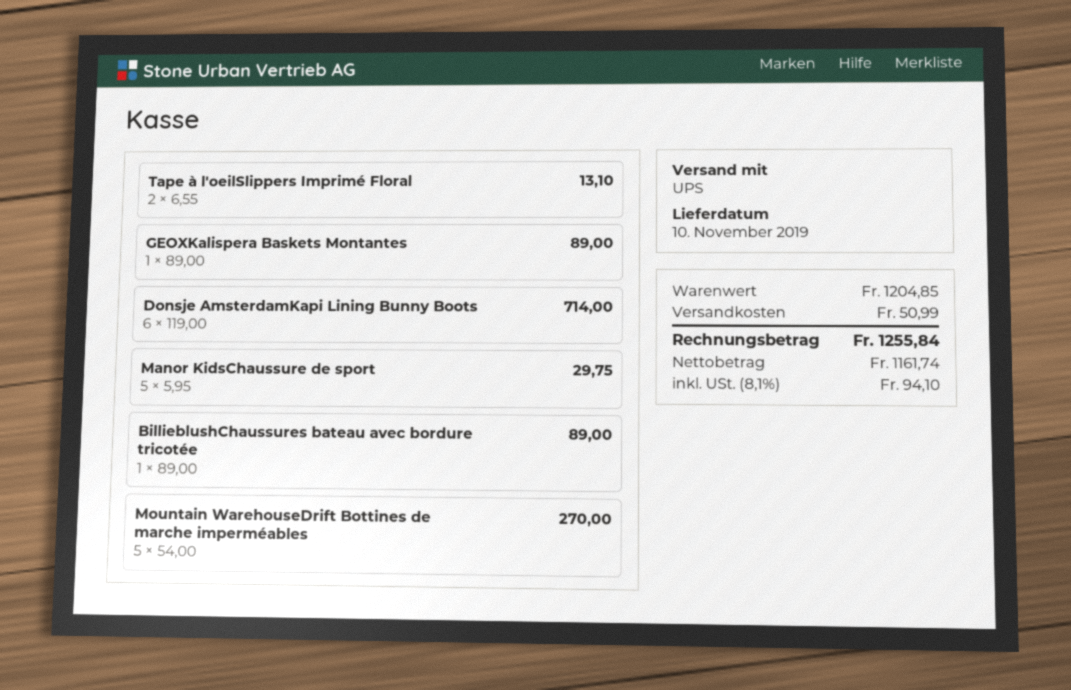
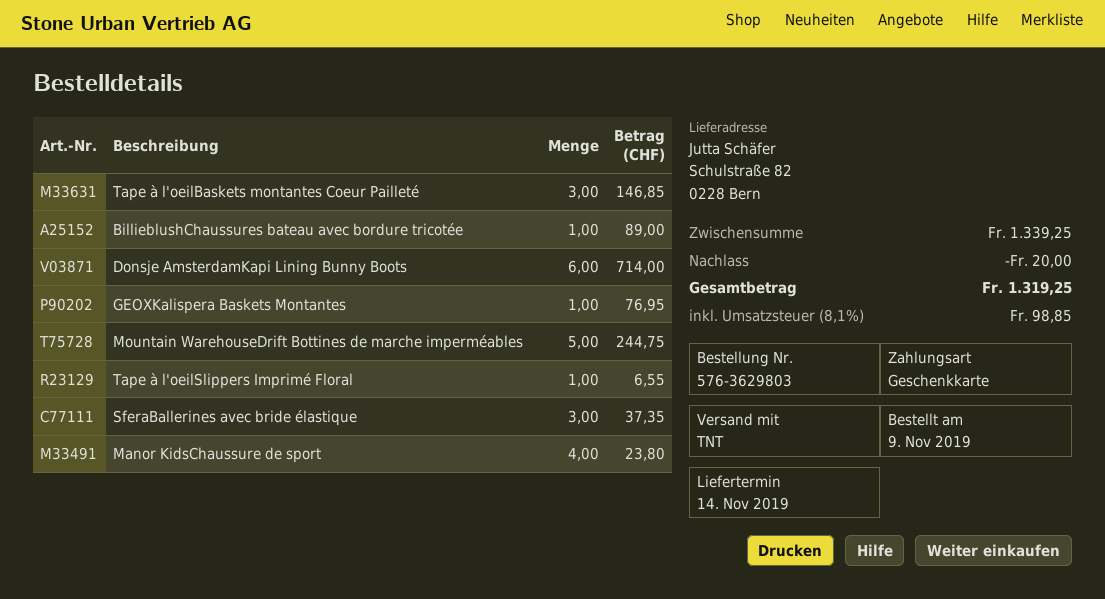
delivery date: 2019-11-10 -> 2019-11-14
shipping method: UPS -> TNT
Tape à l'oeilSlippers Imprimé Floral: 2 for 13.10 -> 1 for 6.55
GEOXKalispera Baskets Montantes: 1 for 89.00 -> 1 for 76.95
Manor KidsChaussure de sport: 5 for 29.75 -> 4 for 23.80
Mountain WarehouseDrift Bottines de marche imperméables: 5 for 270.00 -> 5 for 244.75
Tape à l'oeilBaskets montantes Coeur Pailleté: none -> 3 for 146.85
SferaBallerines avec bride élastique: none -> 3 for 37.35
subtotal: 1204.85 -> 1339.25
discount: none -> 20.00
shipping: 50.99 -> none
tax: 8.1% = 94.10 -> 8.1% = 98.85
total: 1255.84 -> 1319.25

